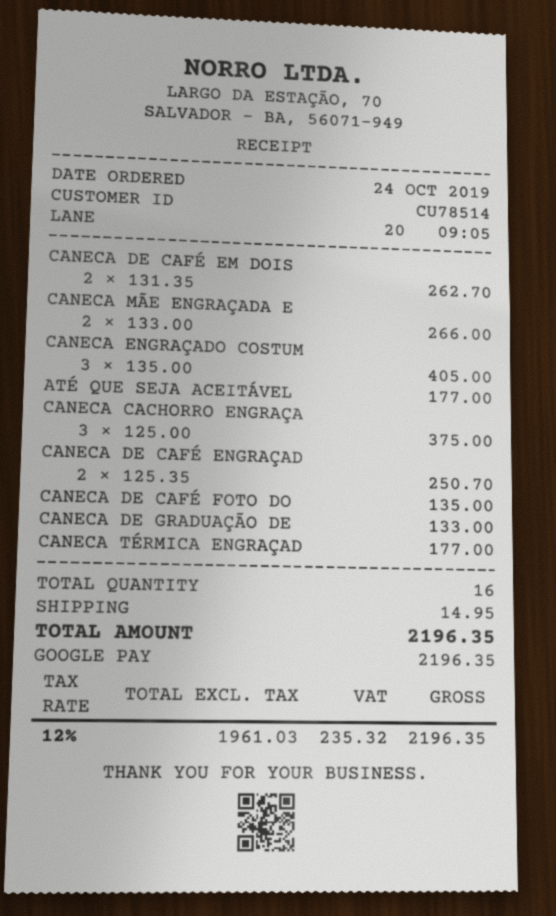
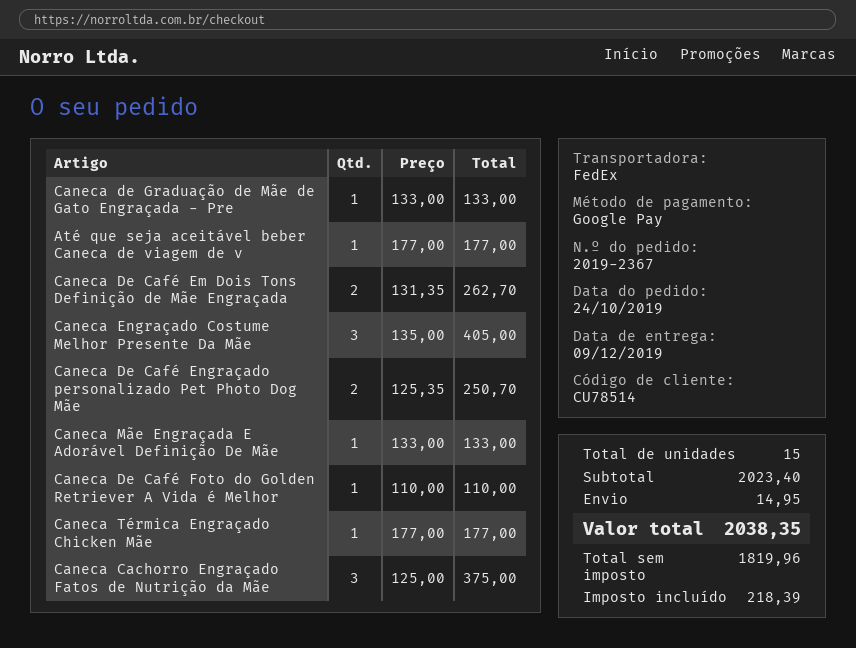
CANECA MÃE ENGRAÇADA E: 2 x 133.00 = 266.00 -> 1 x 133.00 = 133.00
CANECA DE CAFÉ FOTO DO: 1 x 135.00 = 135.00 -> 1 x 110.00 = 110.00
total quantity: 16 -> 15
net: 1961.03 -> 1819.96
tax: 235.32 -> 218.39
total: 2196.35 -> 2038.35

